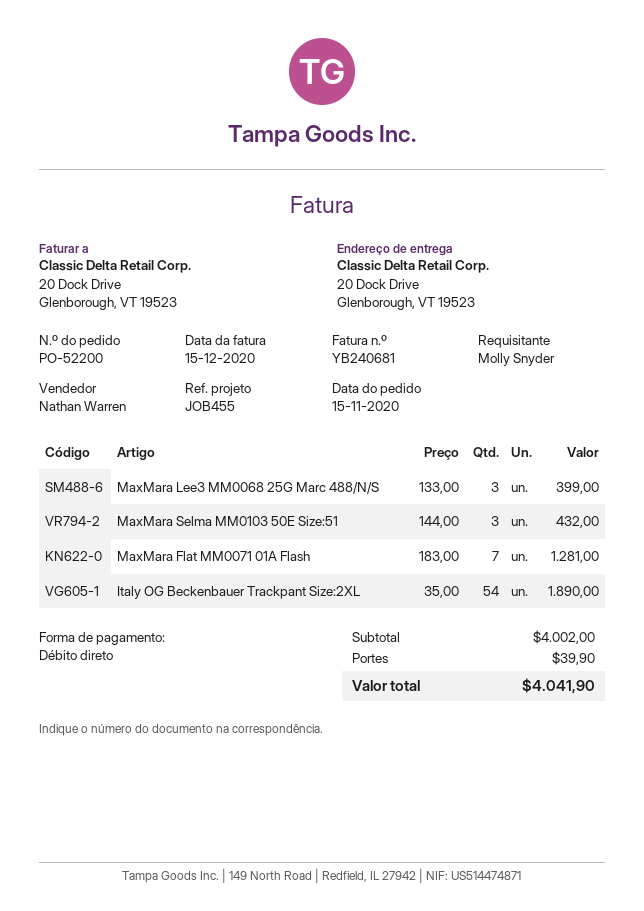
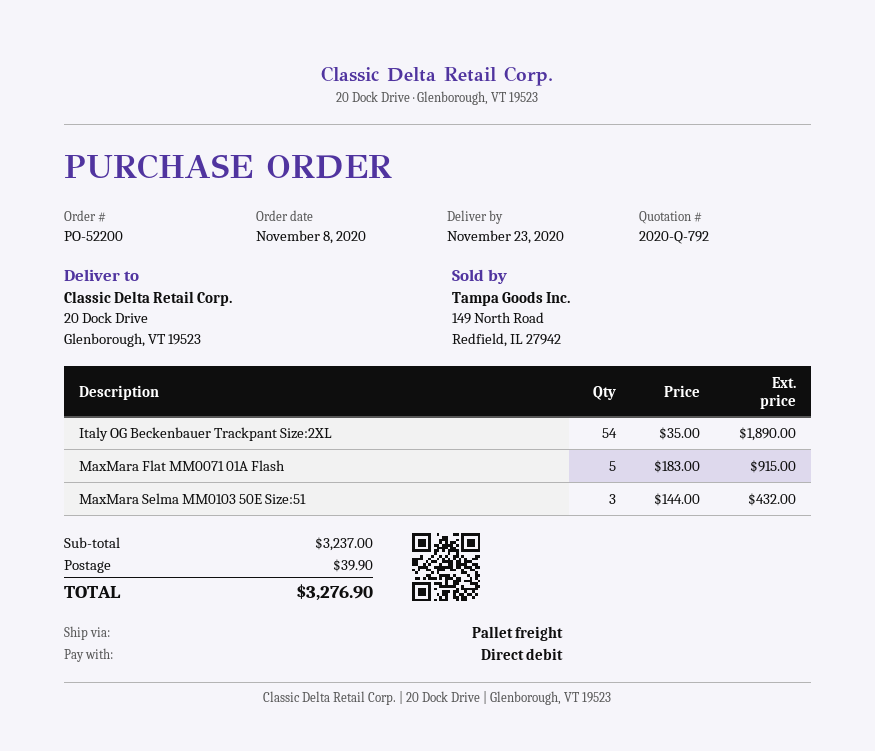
order date: 2020-11-15 -> 2020-11-08
MaxMara Lee3 MM0068 25G Marc 488/N/S: 3 x 133.00 = 399.00 -> none
MaxMara Flat MM0071 01A Flash: 7 x 183.00 = 1281.00 -> 5 x 183.00 = 915.00
subtotal: 4002.00 -> 3237.00
total: 4041.90 -> 3276.90

